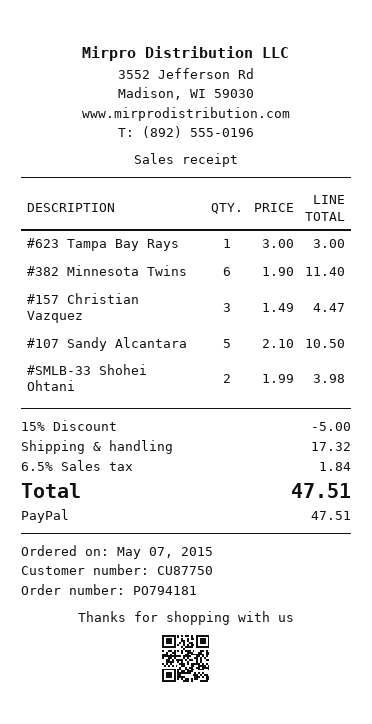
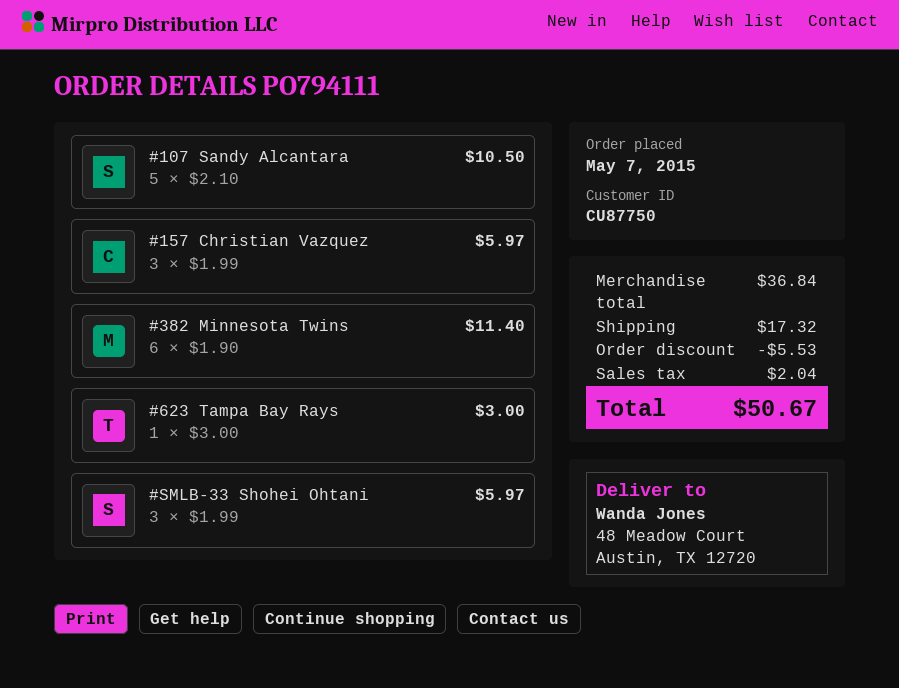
order number: PO794181 -> PO794111
#157 Christian Vazquez: 3 x 1.49 = 4.47 -> 3 x 1.99 = 5.97
#SMLB-33 Shohei Ohtani: 2 x 1.99 = 3.98 -> 3 x 1.99 = 5.97
discount: 5.00 -> 5.53
tax: 1.84 -> 2.04
total: 47.51 -> 50.67

